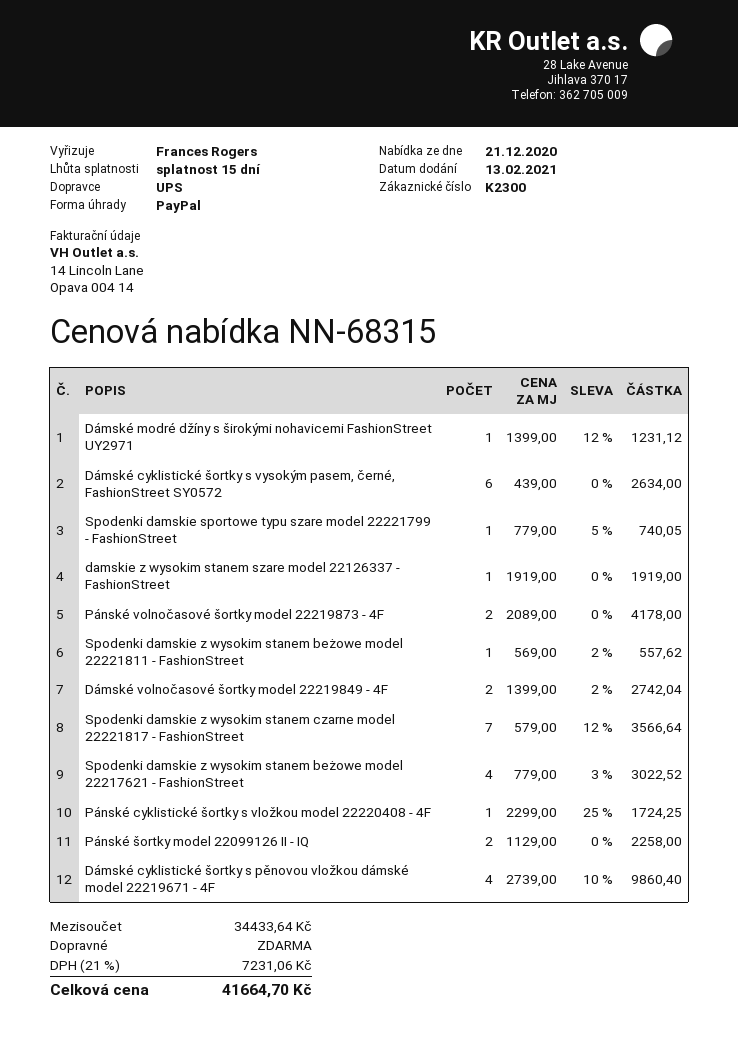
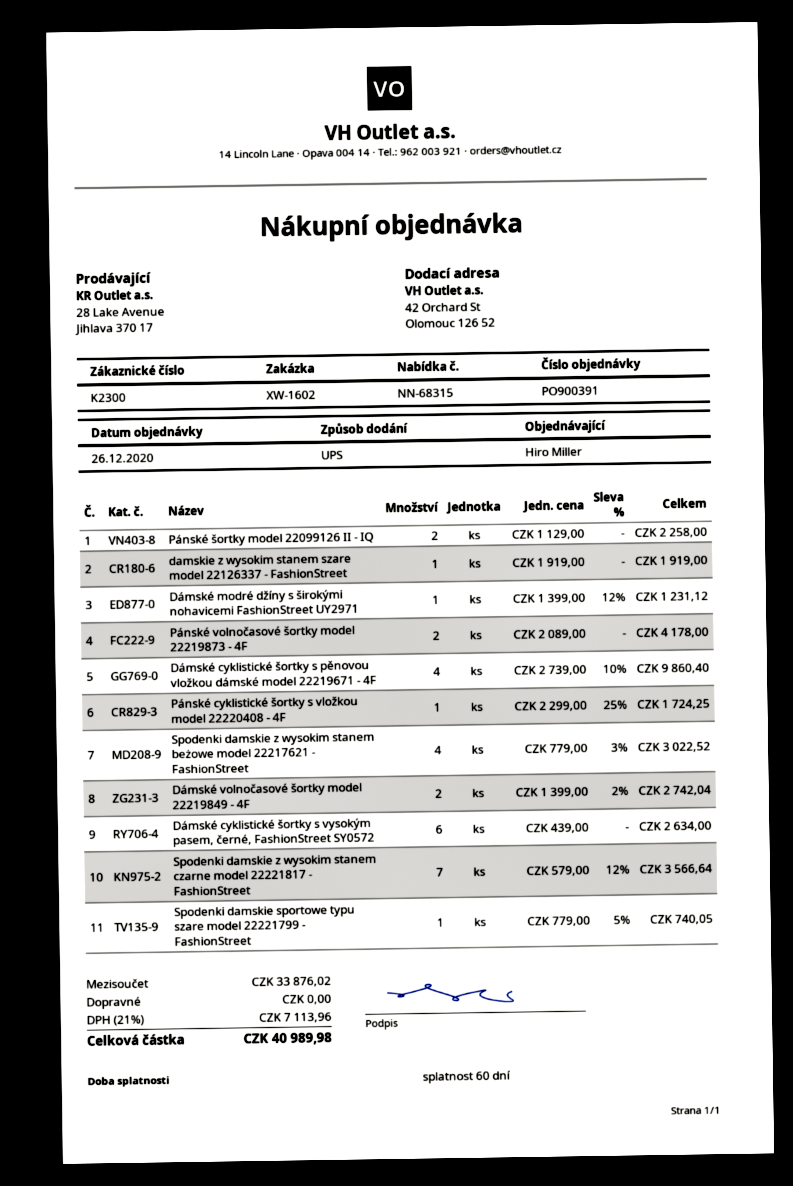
payment terms: 15 days -> 60 days
Spodenki damskie z wysokim stanem beżowe model 22221811 - FashionStreet: 1 x 569.00 - 2% = 557.62 -> none
subtotal: 34433.64 -> 33876.02
tax: 21% = 7231.06 -> 21% = 7113.96
total: 41664.70 -> 40989.98

